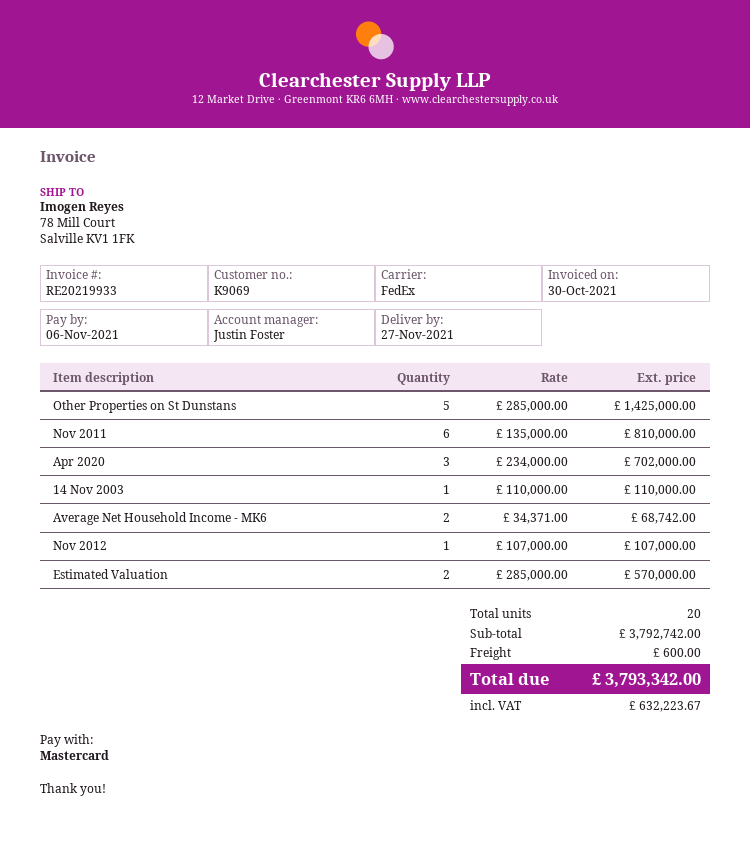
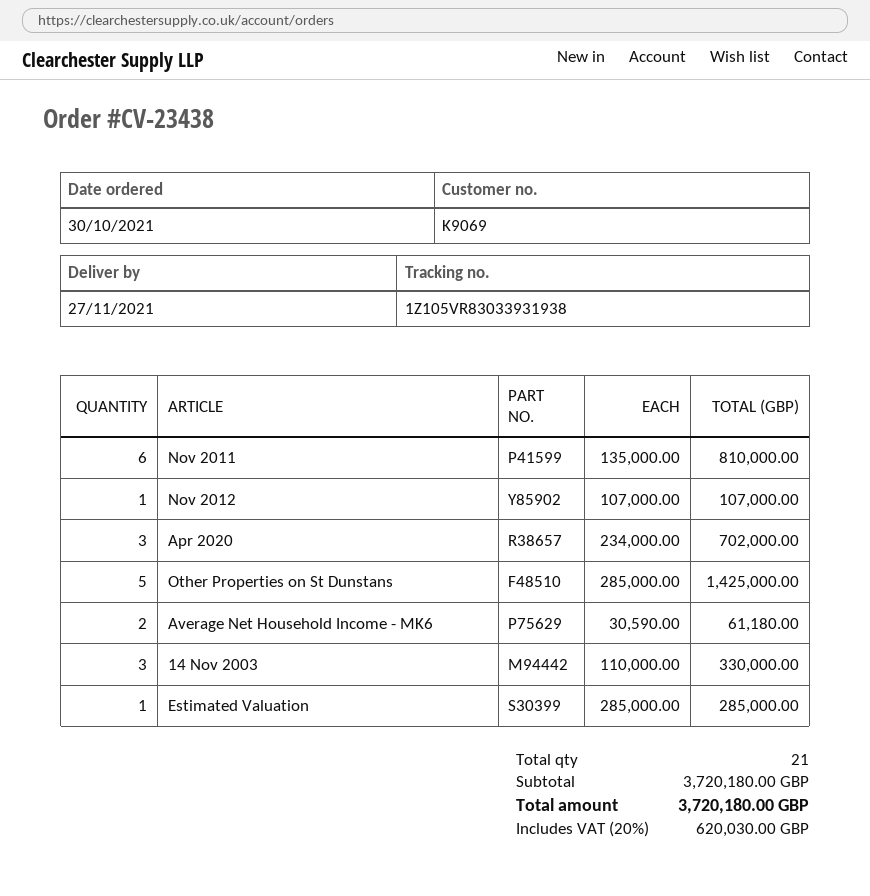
14 Nov 2003: 1 x 110000.00 = 110000.00 -> 3 x 110000.00 = 330000.00
Average Net Household Income - MK6: 2 x 34371.00 = 68742.00 -> 2 x 30590.00 = 61180.00
Estimated Valuation: 2 x 285000.00 = 570000.00 -> 1 x 285000.00 = 285000.00
total quantity: 20 -> 21
subtotal: 3792742.00 -> 3720180.00
shipping: 600.00 -> none
tax: 632223.67 -> 620030.00
total: 3793342.00 -> 3720180.00

